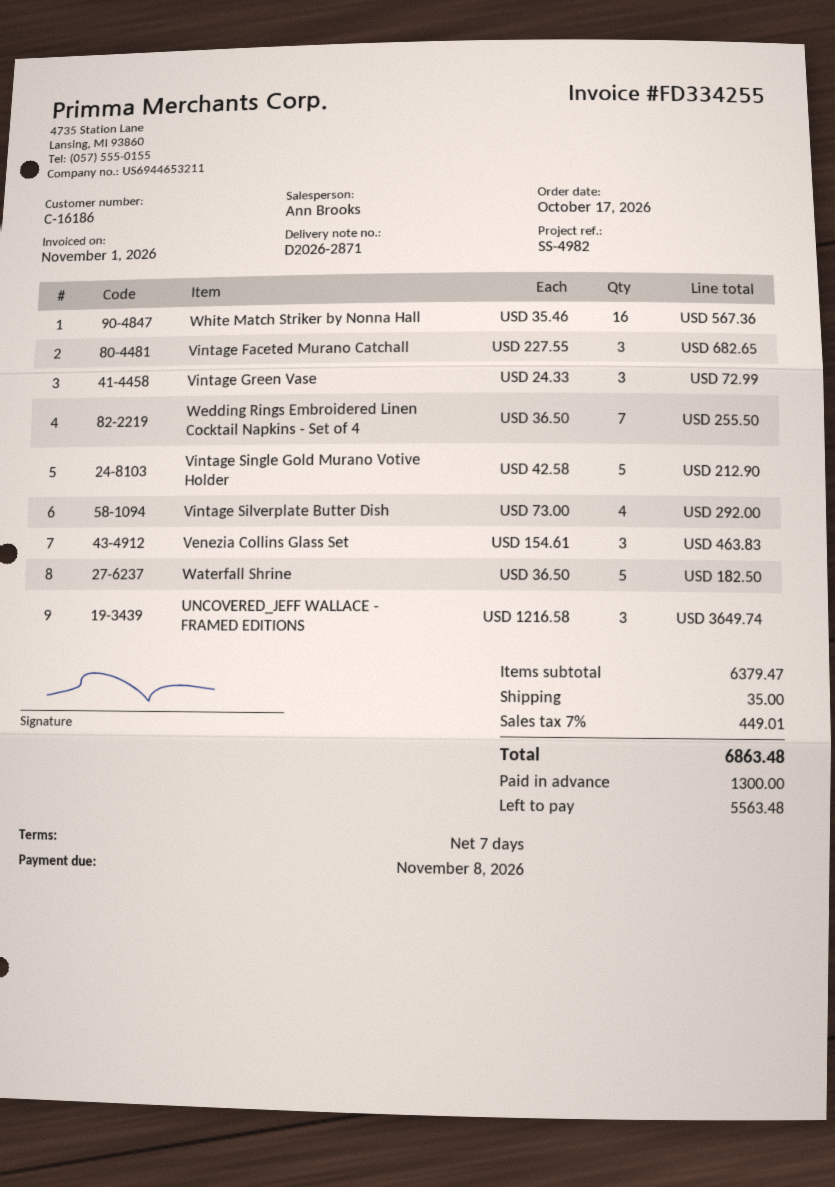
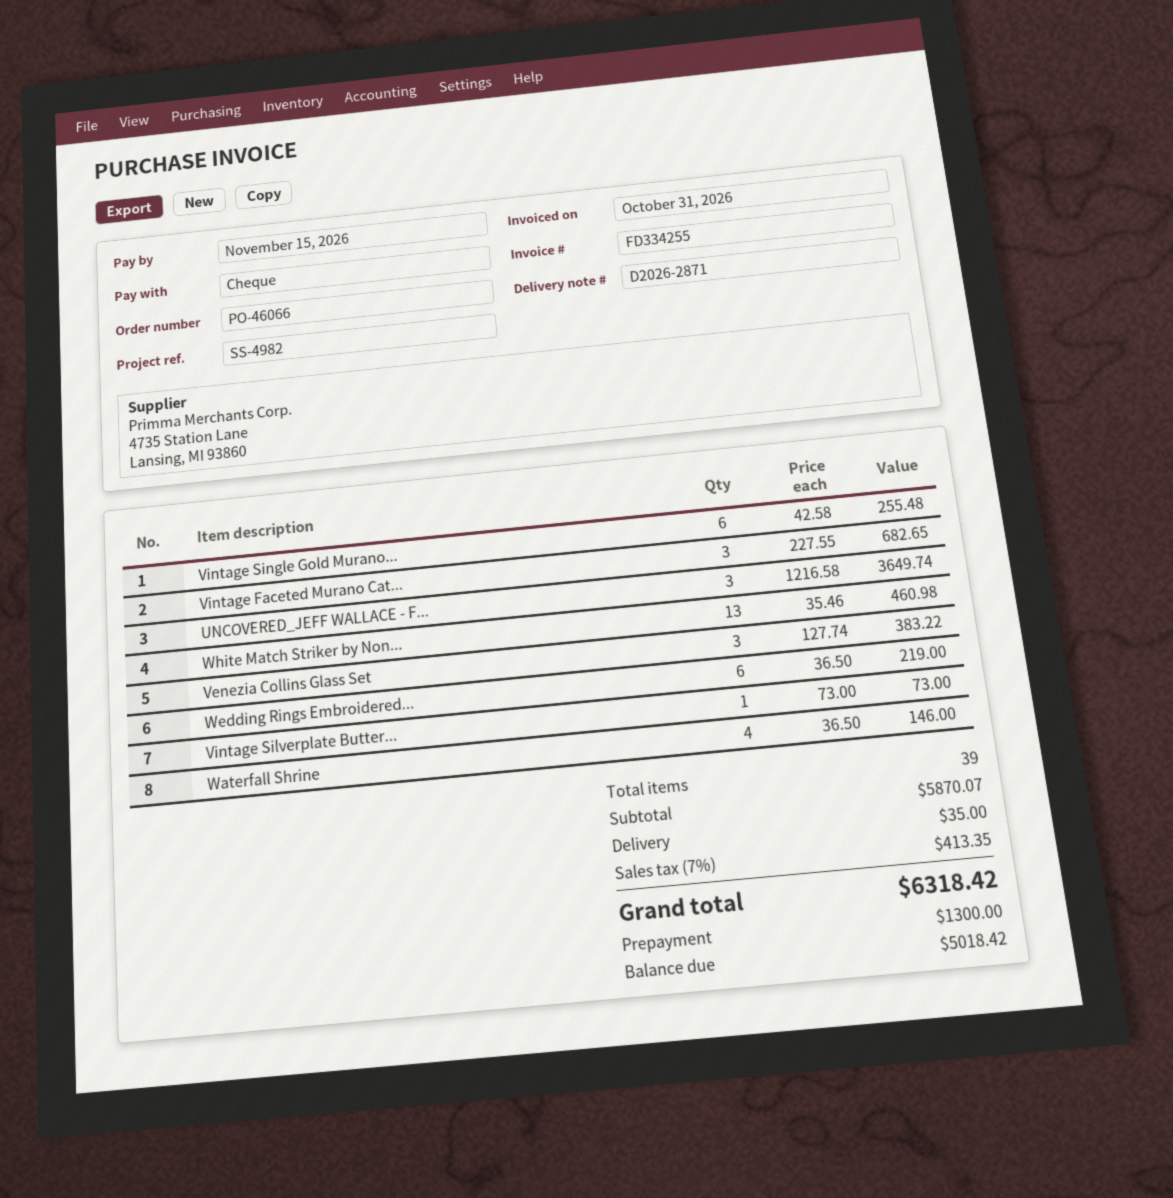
invoice date: 2026-11-01 -> 2026-10-31
due date: 2026-11-08 -> 2026-11-15
White Match Striker by Nonna Hall: 16 x 35.46 = 567.36 -> 13 x 35.46 = 460.98
Vintage Green Vase: 3 x 24.33 = 72.99 -> none
Wedding Rings Embroidered Linen Cocktail Napkins - Set of 4: 7 x 36.50 = 255.50 -> 6 x 36.50 = 219.00
Vintage Single Gold Murano Votive Holder: 5 x 42.58 = 212.90 -> 6 x 42.58 = 255.48
Vintage Silverplate Butter Dish: 4 x 73.00 = 292.00 -> 1 x 73.00 = 73.00
Venezia Collins Glass Set: 3 x 154.61 = 463.83 -> 3 x 127.74 = 383.22
Waterfall Shrine: 5 x 36.50 = 182.50 -> 4 x 36.50 = 146.00
subtotal: 6379.47 -> 5870.07
tax: 7% = 449.01 -> 7% = 413.35
total: 6863.48 -> 6318.42
balance: 5563.48 -> 5018.42

